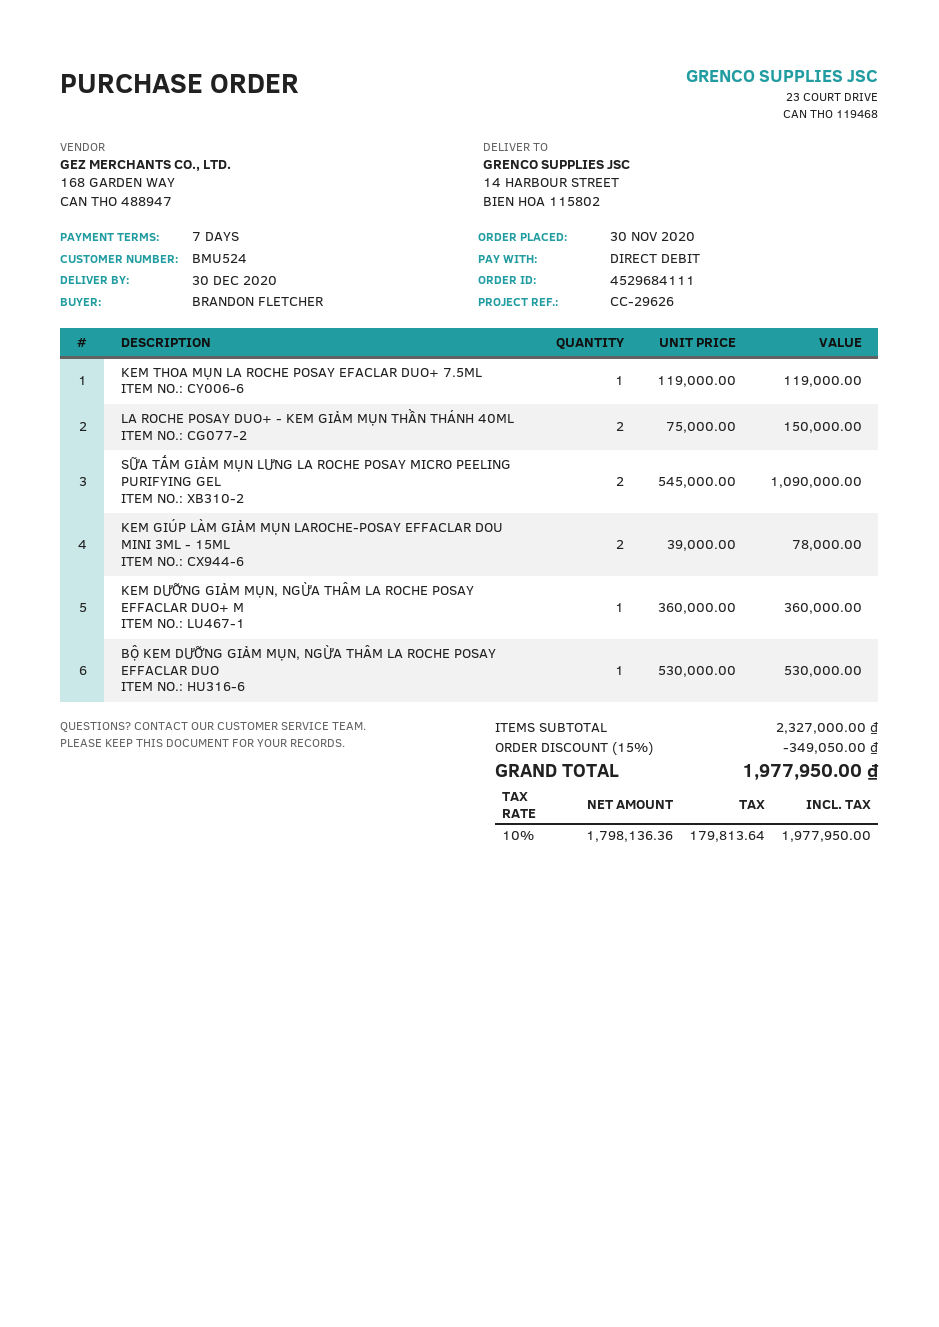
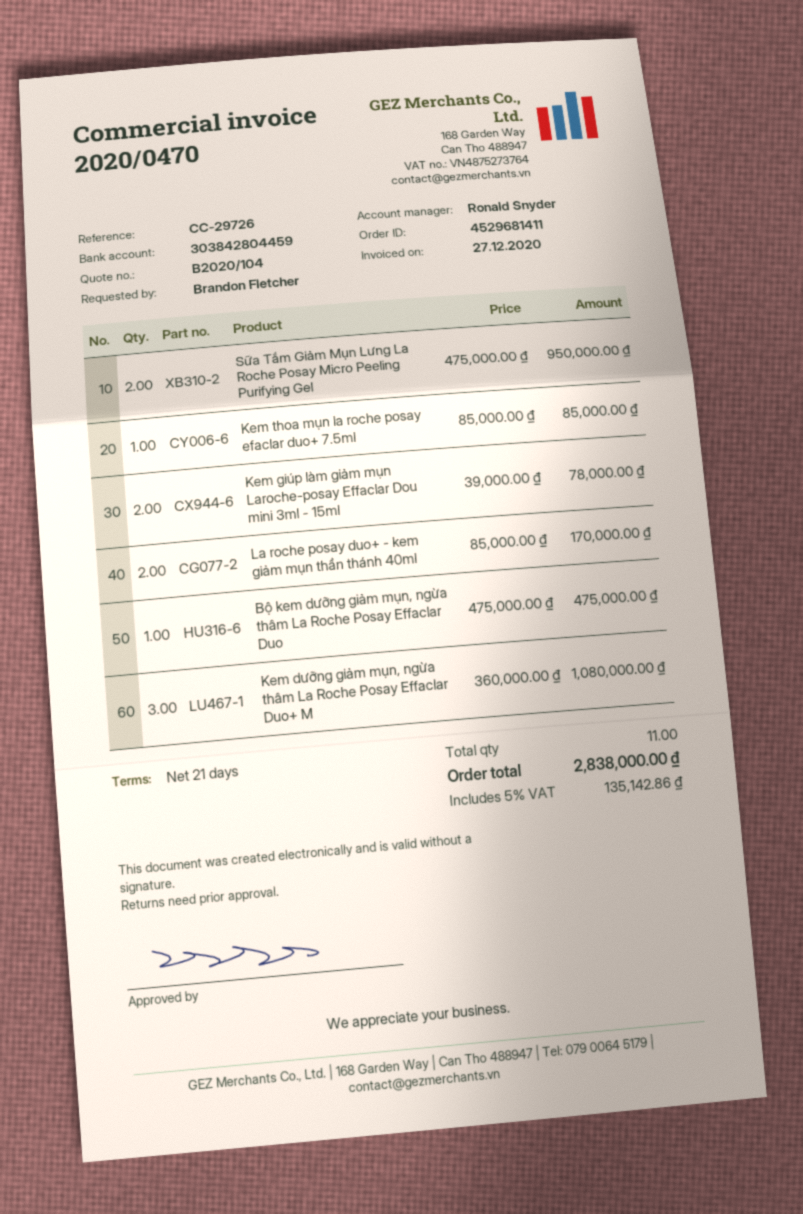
order number: 4529684111 -> 4529681411
payment terms: 7 days -> 21 days
reference: CC-29626 -> CC-29726
KEM THOA MỤN LA ROCHE POSAY EFACLAR DUO+ 7.5ML: 1 x 119000.00 = 119000.00 -> 1 x 85000.00 = 85000.00
LA ROCHE POSAY DUO+ - KEM GIẢM MỤN THẦN THÁNH 40ML: 2 x 75000.00 = 150000.00 -> 2 x 85000.00 = 170000.00
SỮA TẮM GIẢM MỤN LƯNG LA ROCHE POSAY MICRO PEELING PURIFYING GEL: 2 x 545000.00 = 1090000.00 -> 2 x 475000.00 = 950000.00
KEM DƯỠNG GIẢM MỤN, NGỪA THÂM LA ROCHE POSAY EFFACLAR DUO+ M: 1 x 360000.00 = 360000.00 -> 3 x 360000.00 = 1080000.00
BỘ KEM DƯỠNG GIẢM MỤN, NGỪA THÂM LA ROCHE POSAY EFFACLAR DUO: 1 x 530000.00 = 530000.00 -> 1 x 475000.00 = 475000.00
discount: 15% = 349050.00 -> none
tax: 10% = 179813.64 -> 5% = 135142.86
total: 1977950.00 -> 2838000.00

